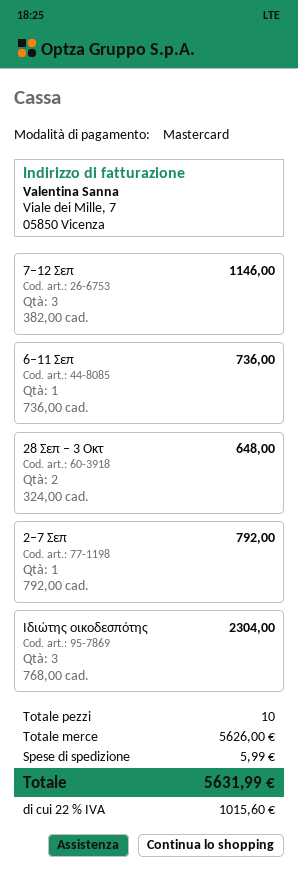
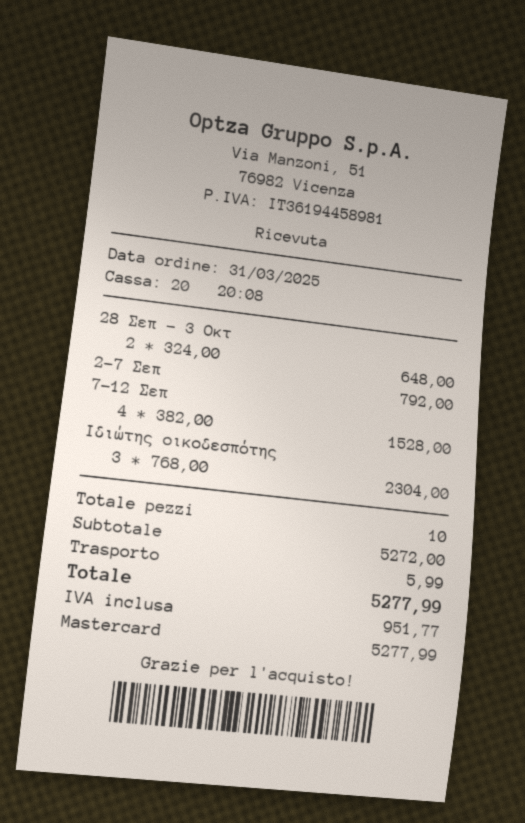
7–12 Σεπ: 3 x 382.00 = 1146.00 -> 4 x 382.00 = 1528.00
6–11 Σεπ: 1 x 736.00 = 736.00 -> none
subtotal: 5626.00 -> 5272.00
tax: 1015.60 -> 951.77
total: 5631.99 -> 5277.99

